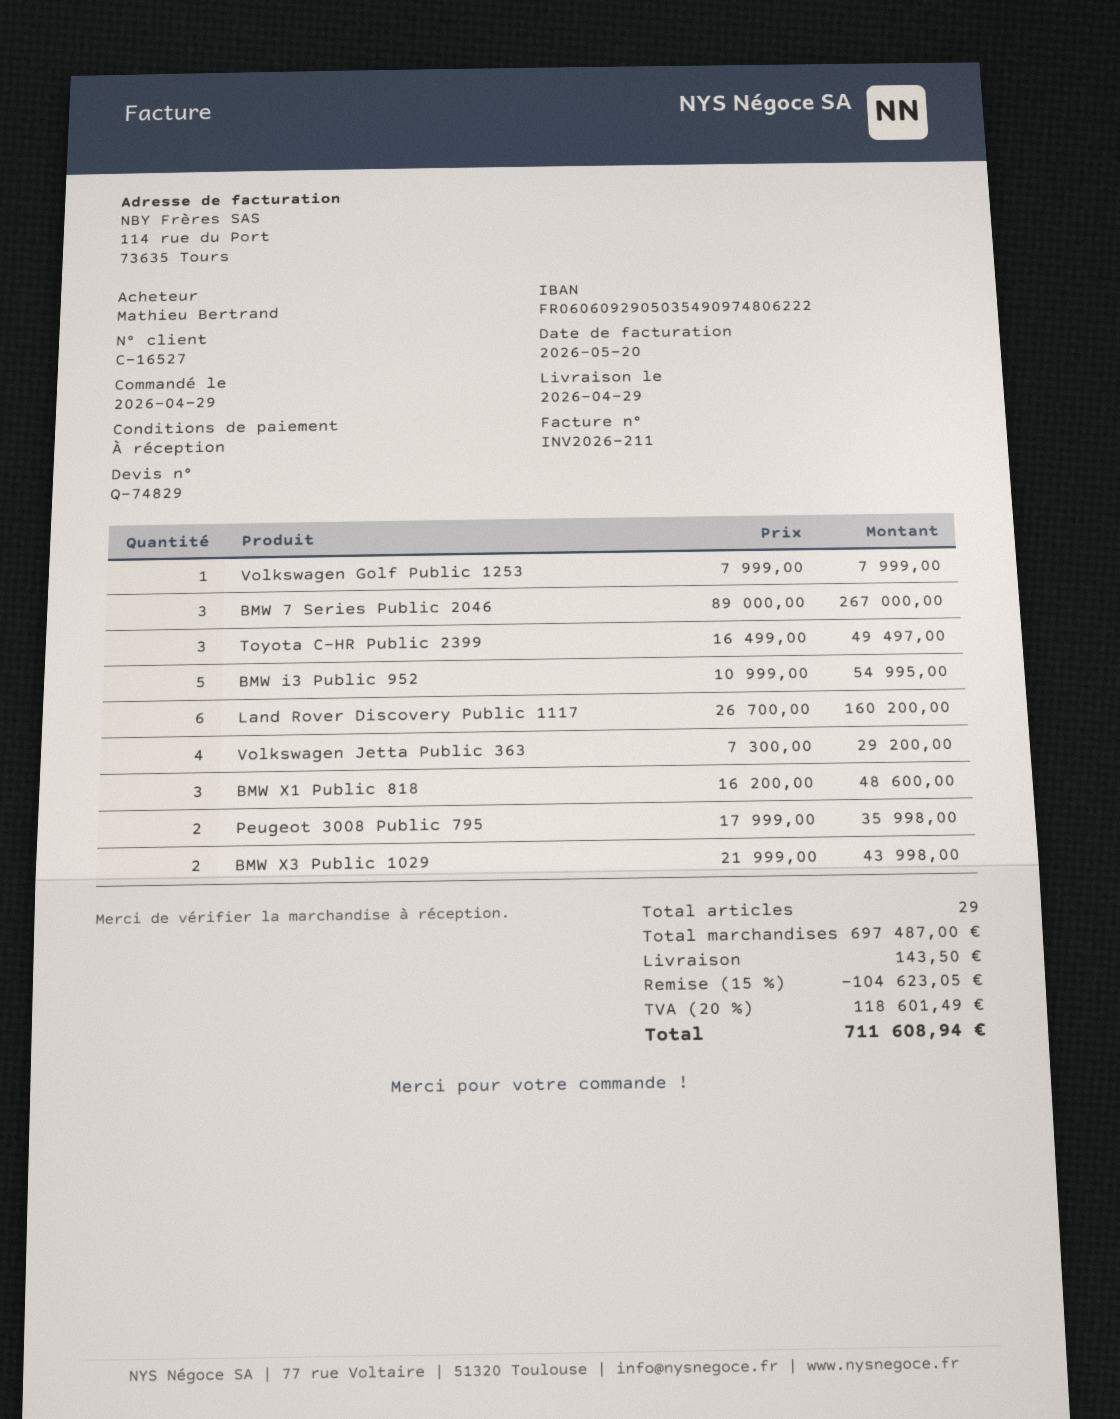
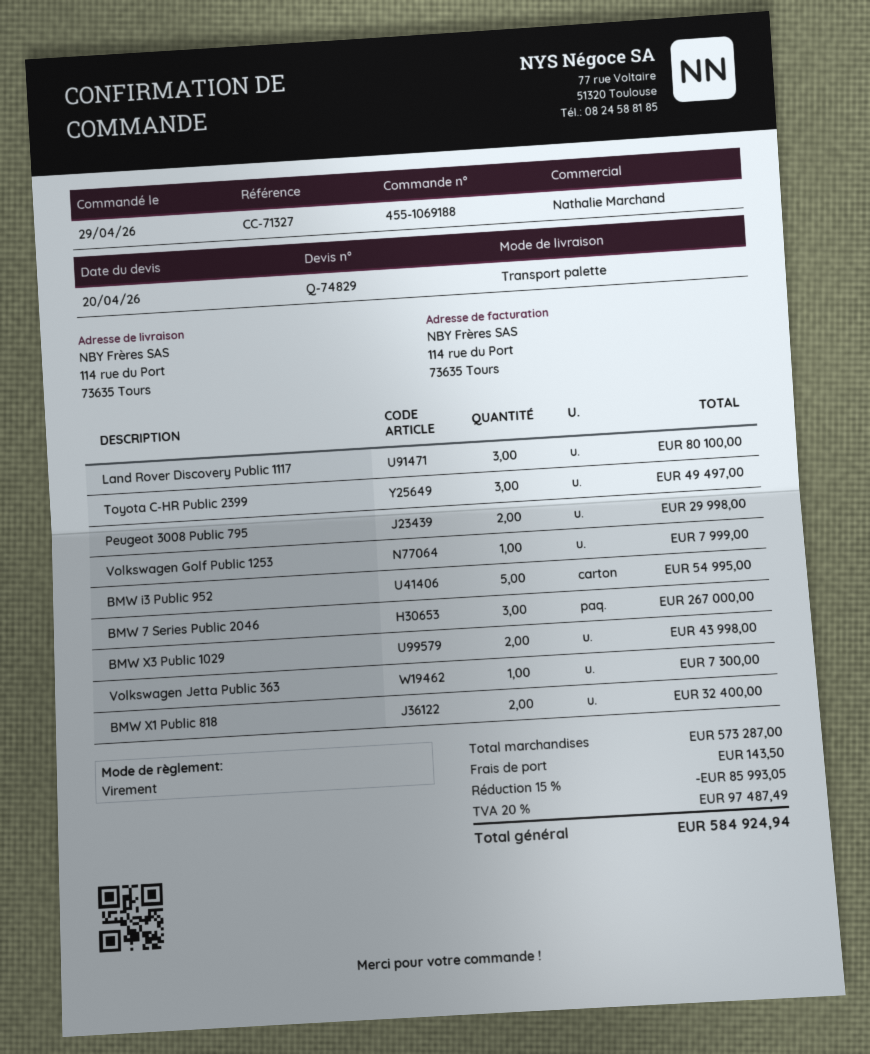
Land Rover Discovery Public 1117: 6 for 160200.00 -> 3 for 80100.00
Volkswagen Jetta Public 363: 4 for 29200.00 -> 1 for 7300.00
BMW X1 Public 818: 3 for 48600.00 -> 2 for 32400.00
Peugeot 3008 Public 795: 2 for 35998.00 -> 2 for 29998.00
subtotal: 697487.00 -> 573287.00
discount: 15% = 104623.05 -> 15% = 85993.05
tax: 20% = 118601.49 -> 20% = 97487.49
total: 711608.94 -> 584924.94

